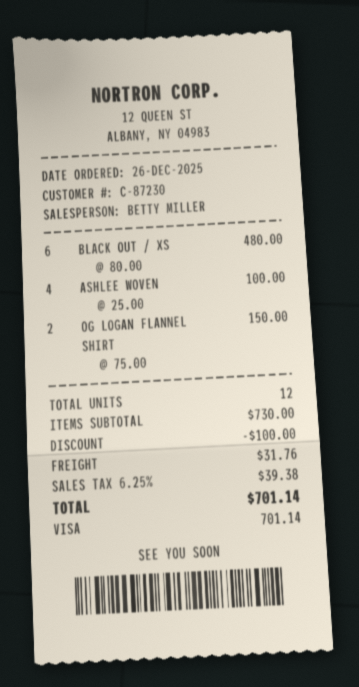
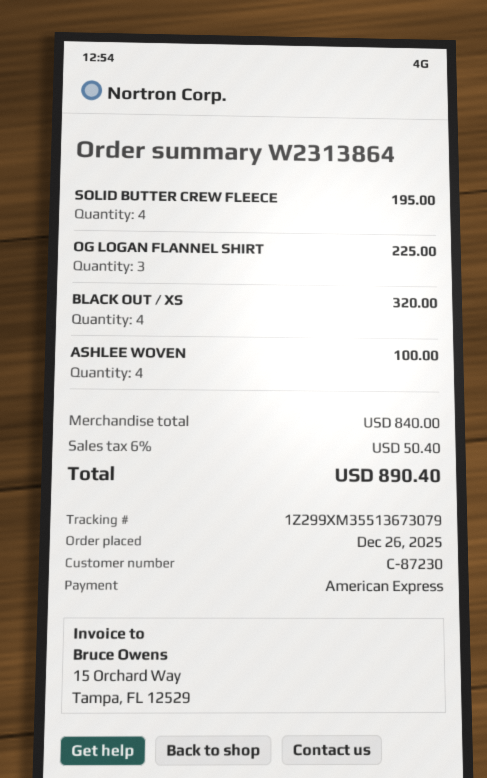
payment method: Visa -> American Express
BLACK OUT / XS: 6 for 480.00 -> 4 for 320.00
OG LOGAN FLANNEL SHIRT: 2 for 150.00 -> 3 for 225.00
SOLID BUTTER CREW FLEECE: none -> 4 for 195.00
subtotal: 730.00 -> 840.00
discount: 100.00 -> none
shipping: 31.76 -> none
tax: 6.25% = 39.38 -> 6% = 50.40
total: 701.14 -> 890.40

